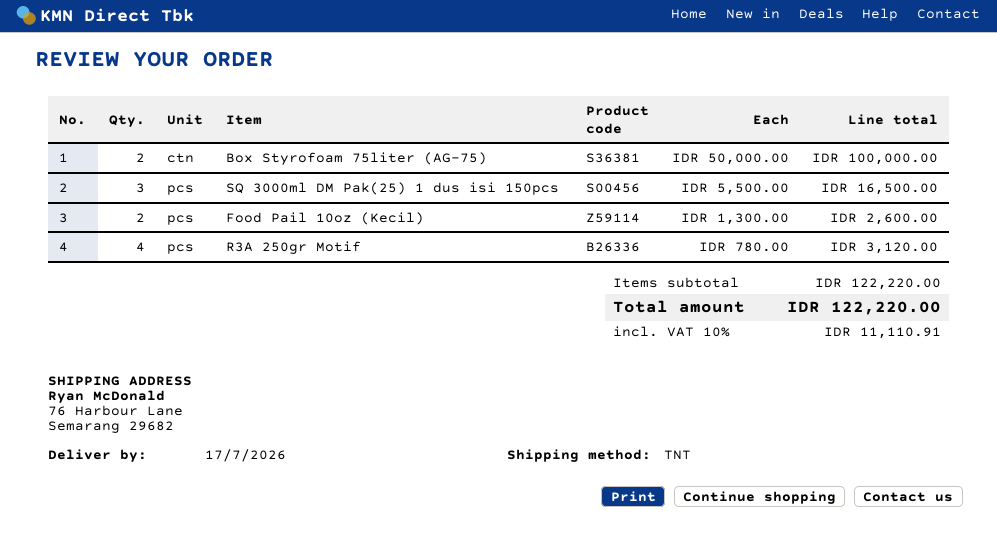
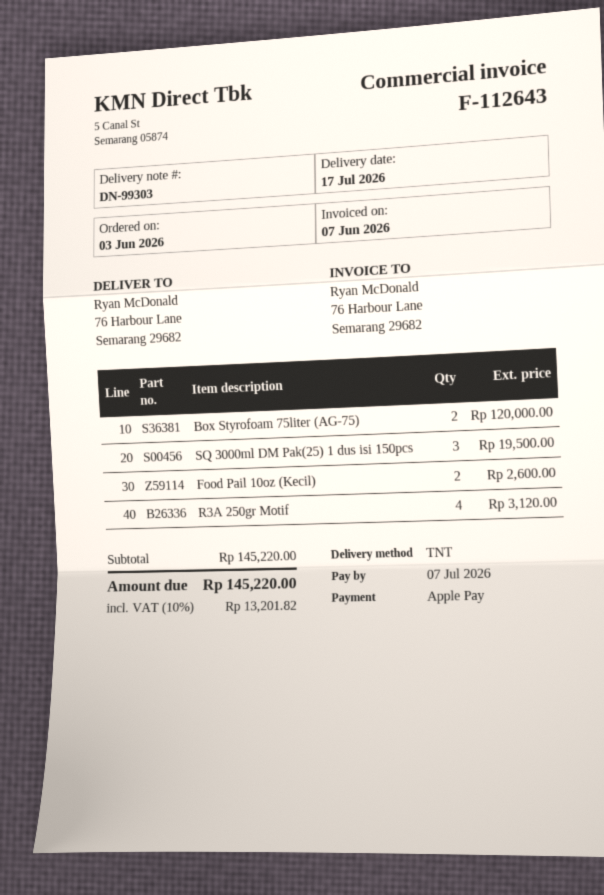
Box Styrofoam 75liter (AG-75): 2 for 100000.00 -> 2 for 120000.00
SQ 3000ml DM Pak(25) 1 dus isi 150pcs: 3 for 16500.00 -> 3 for 19500.00
subtotal: 122220.00 -> 145220.00
tax: 10% = 11110.91 -> 10% = 13201.82
total: 122220.00 -> 145220.00

